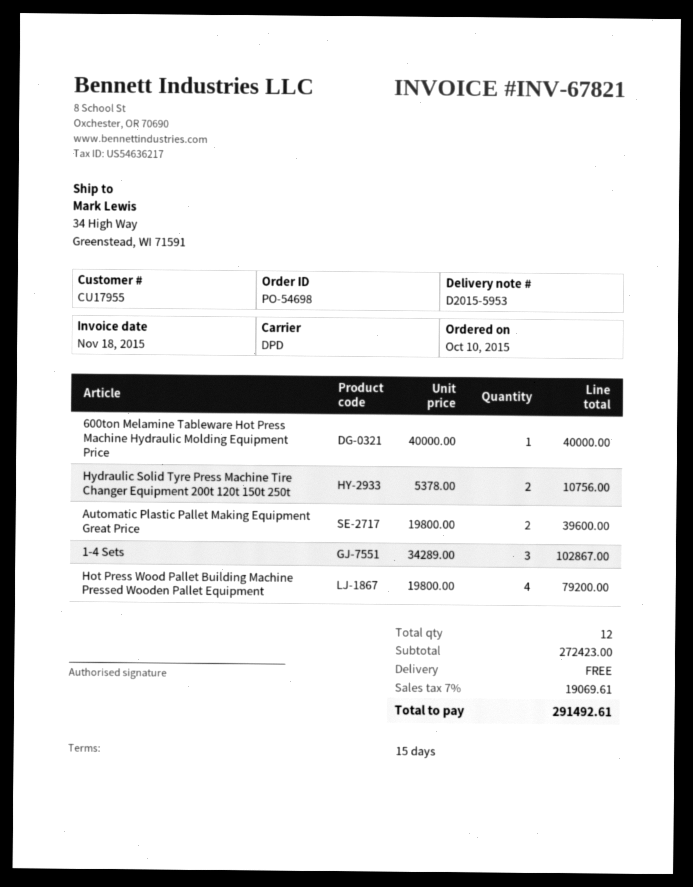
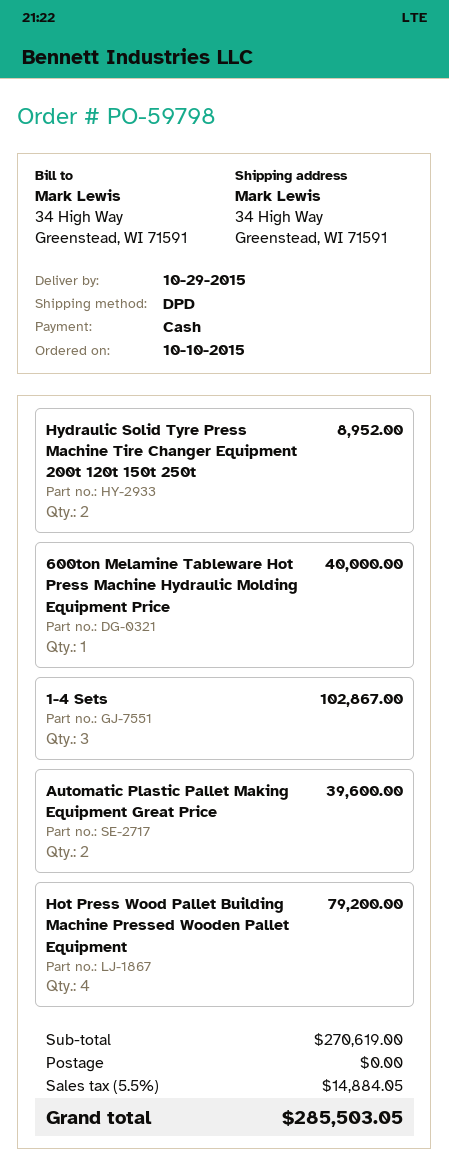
order number: PO-54698 -> PO-59798
Hydraulic Solid Tyre Press Machine Tire Changer Equipment 200t 120t 150t 250t: 2 for 10756.00 -> 2 for 8952.00
subtotal: 272423.00 -> 270619.00
tax: 7% = 19069.61 -> 5.5% = 14884.05
total: 291492.61 -> 285503.05

